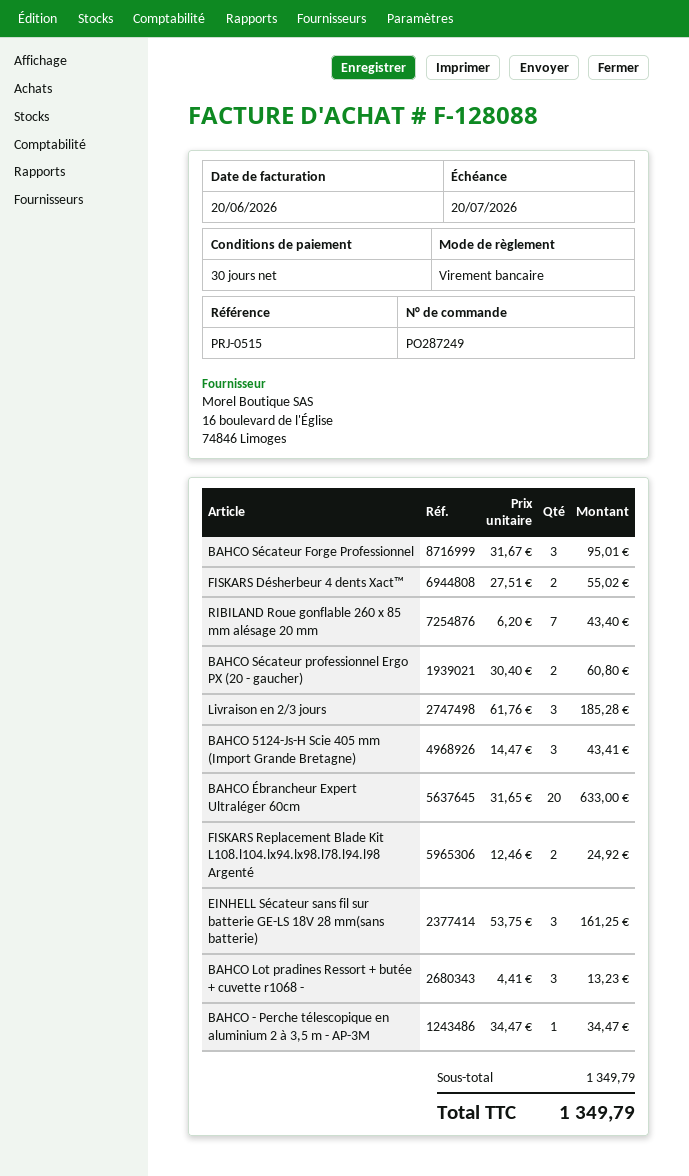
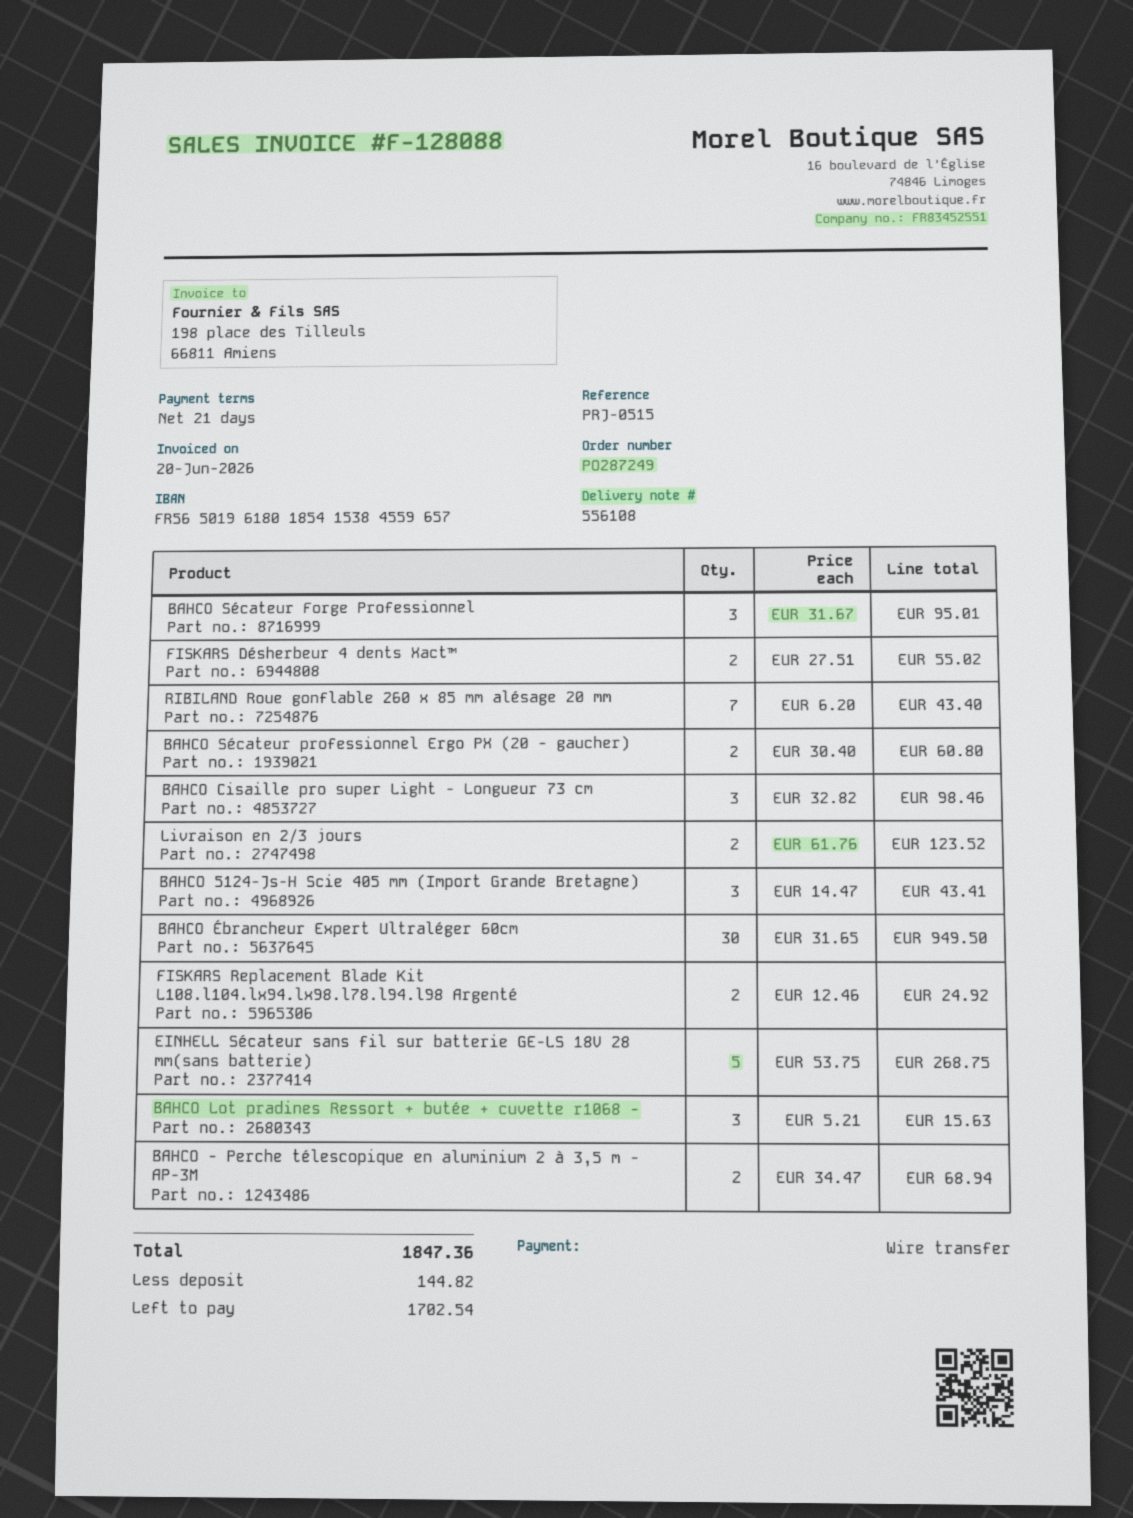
payment terms: 30 days -> 21 days
Livraison en 2/3 jours: 3 x 61.76 = 185.28 -> 2 x 61.76 = 123.52
BAHCO Ébrancheur Expert Ultraléger 60cm: 20 x 31.65 = 633.00 -> 30 x 31.65 = 949.50
EINHELL Sécateur sans fil sur batterie GE-LS 18V 28 mm(sans batterie): 3 x 53.75 = 161.25 -> 5 x 53.75 = 268.75
BAHCO Lot pradines Ressort + butée + cuvette r1068 -: 3 x 4.41 = 13.23 -> 3 x 5.21 = 15.63
BAHCO - Perche télescopique en aluminium 2 à 3,5 m - AP-3M: 1 x 34.47 = 34.47 -> 2 x 34.47 = 68.94
BAHCO Cisaille pro super Light - Longueur 73 cm: none -> 3 x 32.82 = 98.46
total: 1349.79 -> 1847.36

